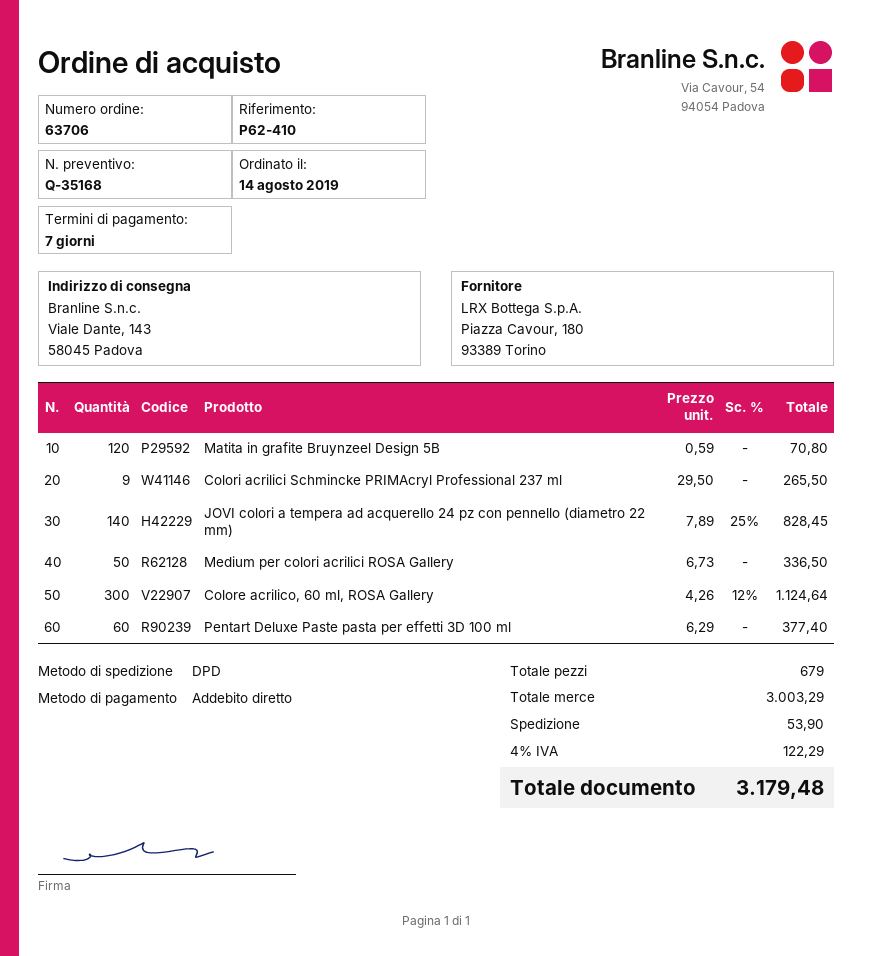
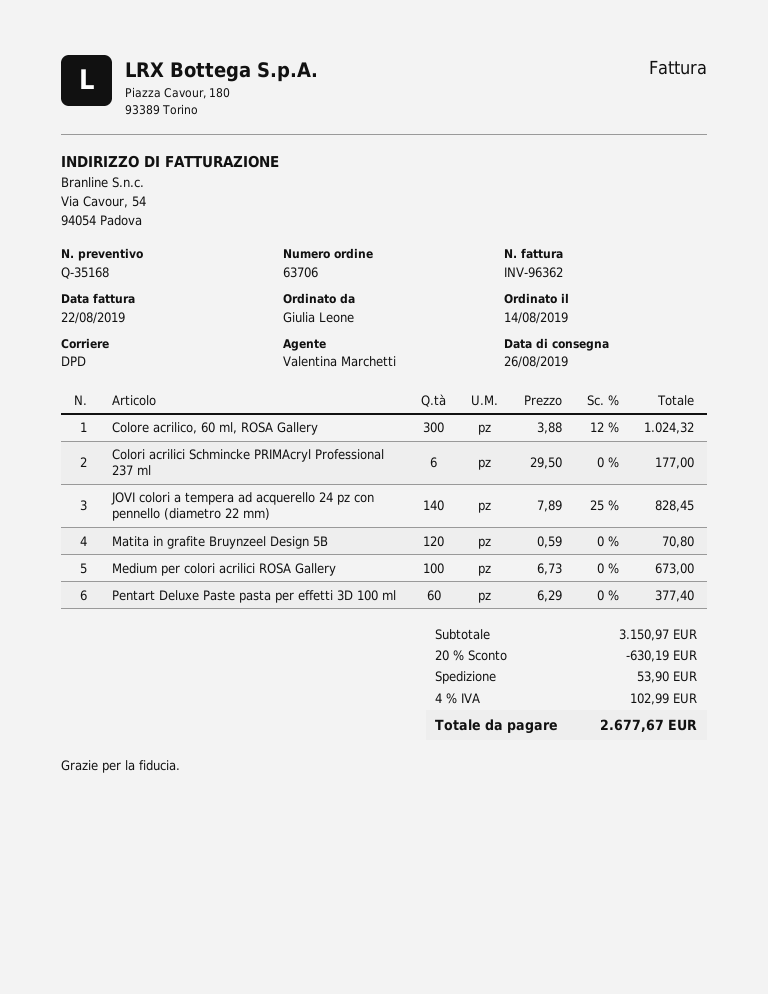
Colori acrilici Schmincke PRIMAcryl Professional 237 ml: 9 x 29.50 = 265.50 -> 6 x 29.50 = 177.00
Medium per colori acrilici ROSA Gallery: 50 x 6.73 = 336.50 -> 100 x 6.73 = 673.00
Colore acrilico, 60 ml, ROSA Gallery: 300 x 4.26 - 12% = 1124.64 -> 300 x 3.88 - 12% = 1024.32
subtotal: 3003.29 -> 3150.97
discount: none -> 20% = 630.19
tax: 4% = 122.29 -> 4% = 102.99
total: 3179.48 -> 2677.67

